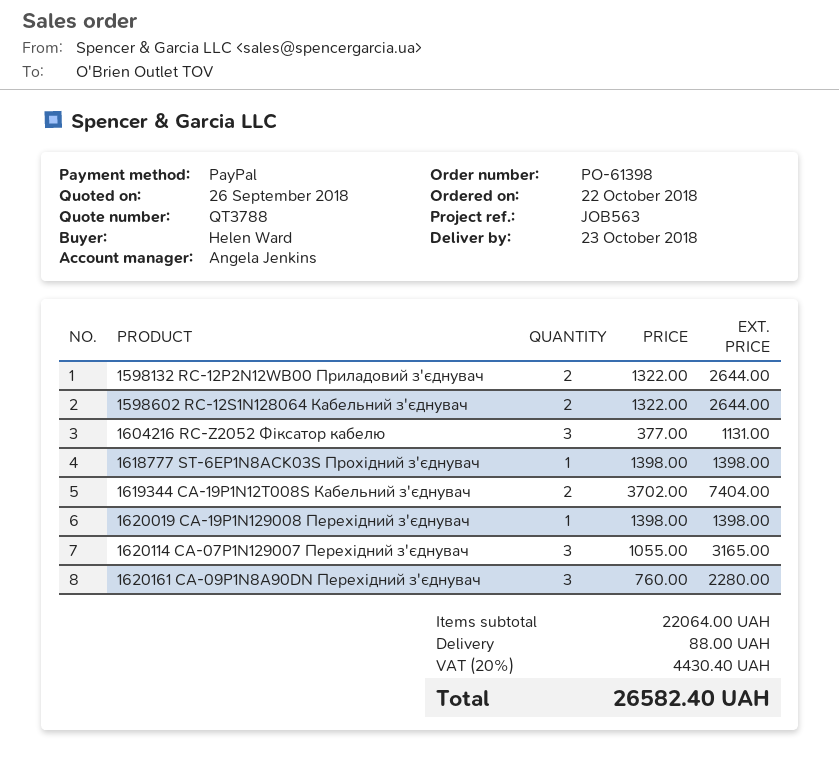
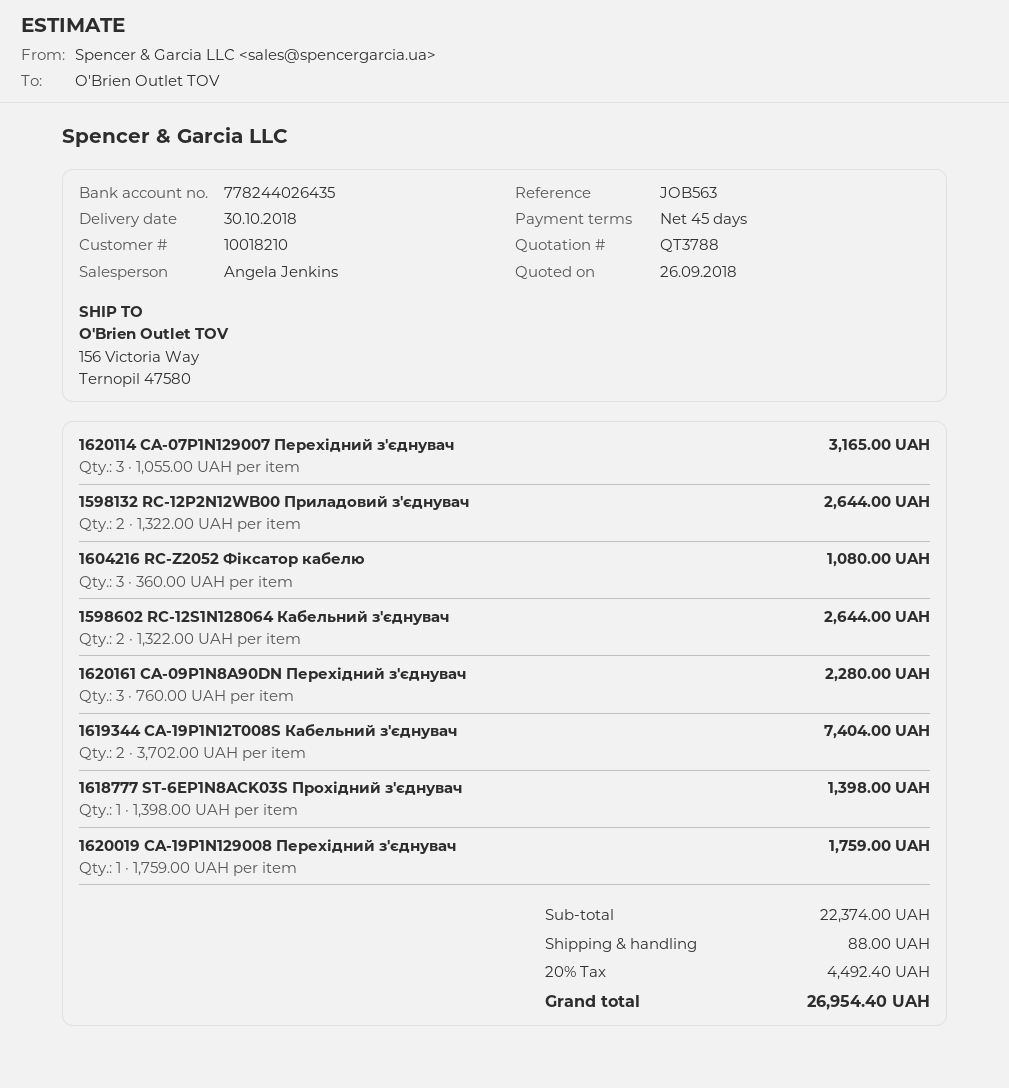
delivery date: 2018-10-23 -> 2018-10-30
1604216 RC-Z2052 Фіксатор кабелю: 3 x 377.00 = 1131.00 -> 3 x 360.00 = 1080.00
1620019 CA-19P1N129008 Перехідний з'єднувач: 1 x 1398.00 = 1398.00 -> 1 x 1759.00 = 1759.00
subtotal: 22064.00 -> 22374.00
tax: 20% = 4430.40 -> 20% = 4492.40
total: 26582.40 -> 26954.40

